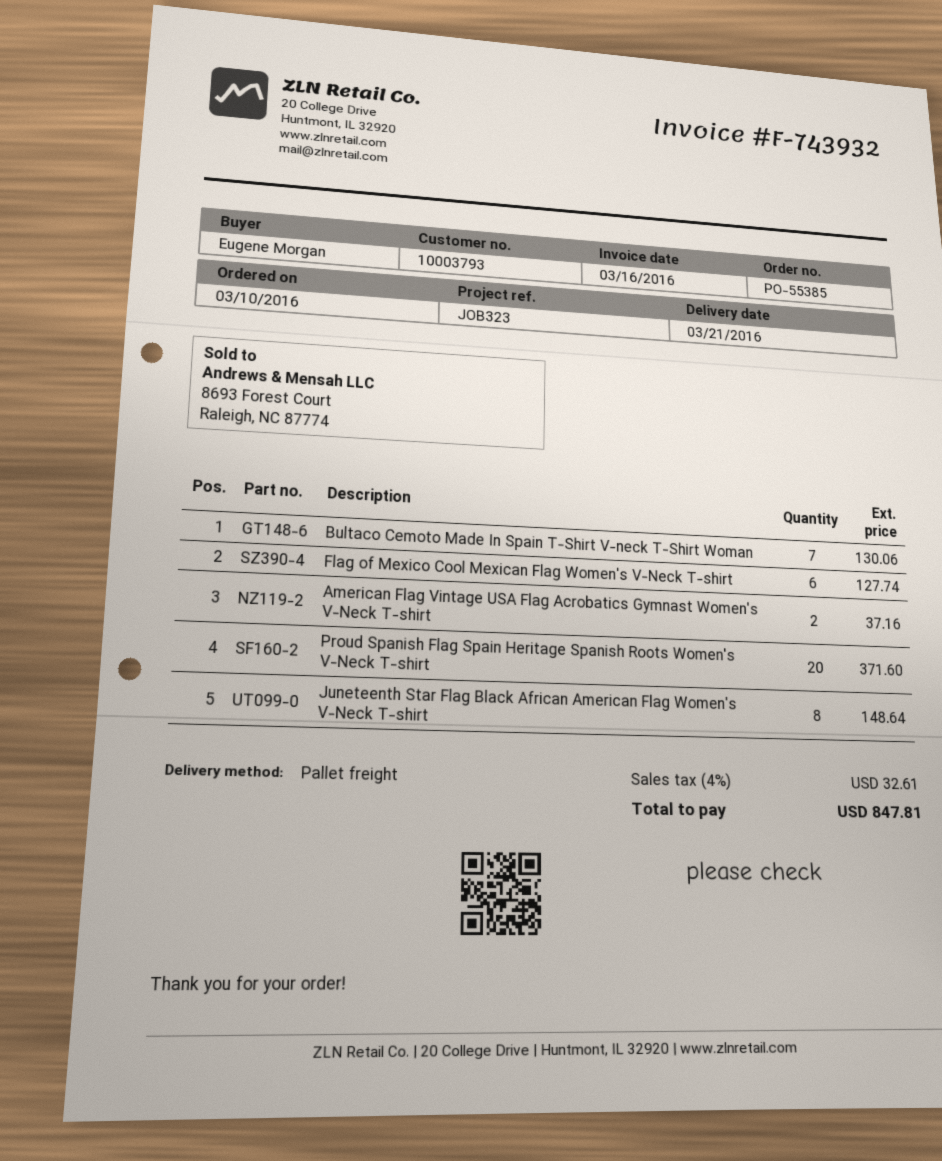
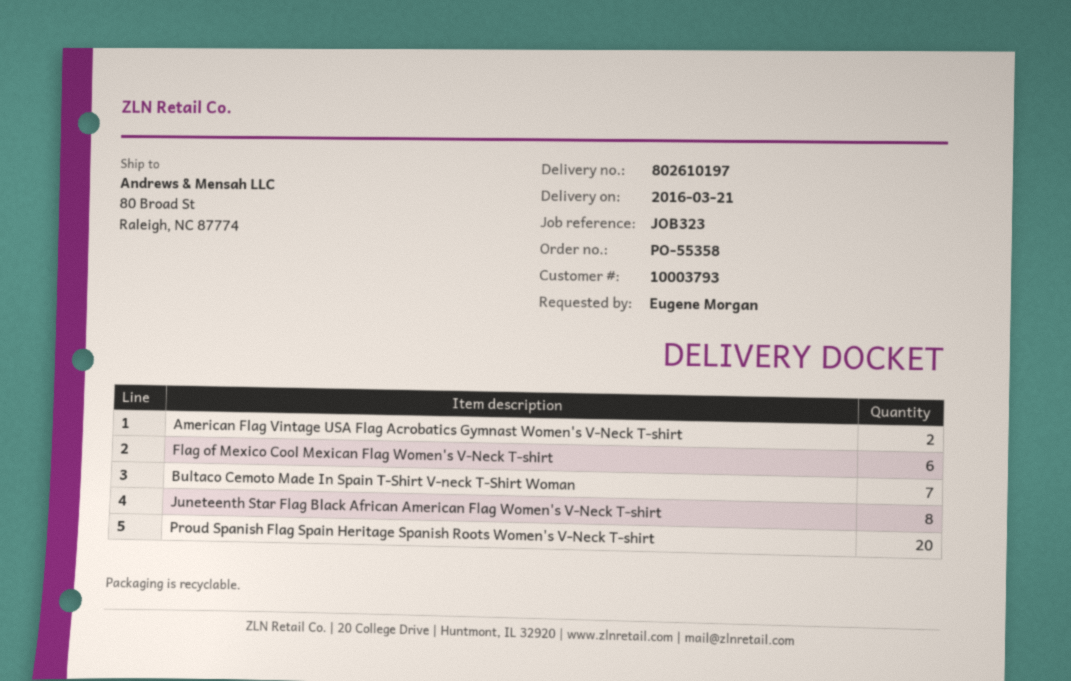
order number: PO-55385 -> PO-55358

